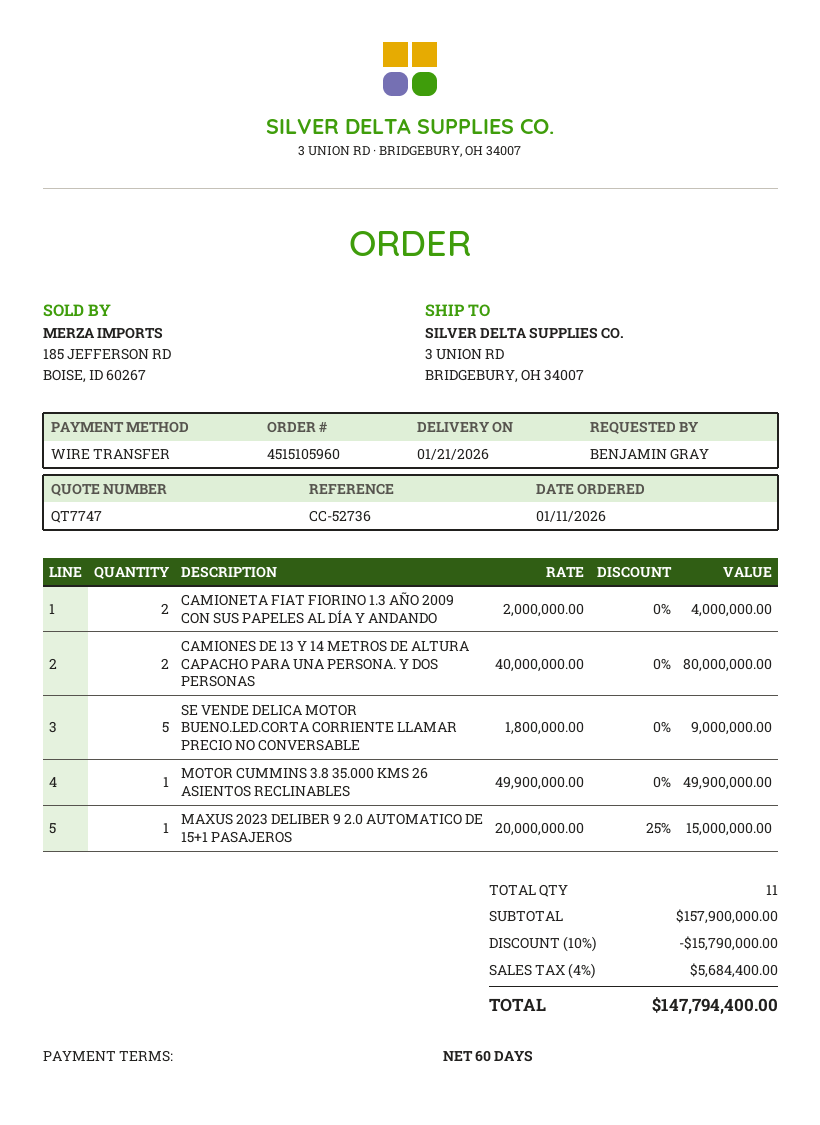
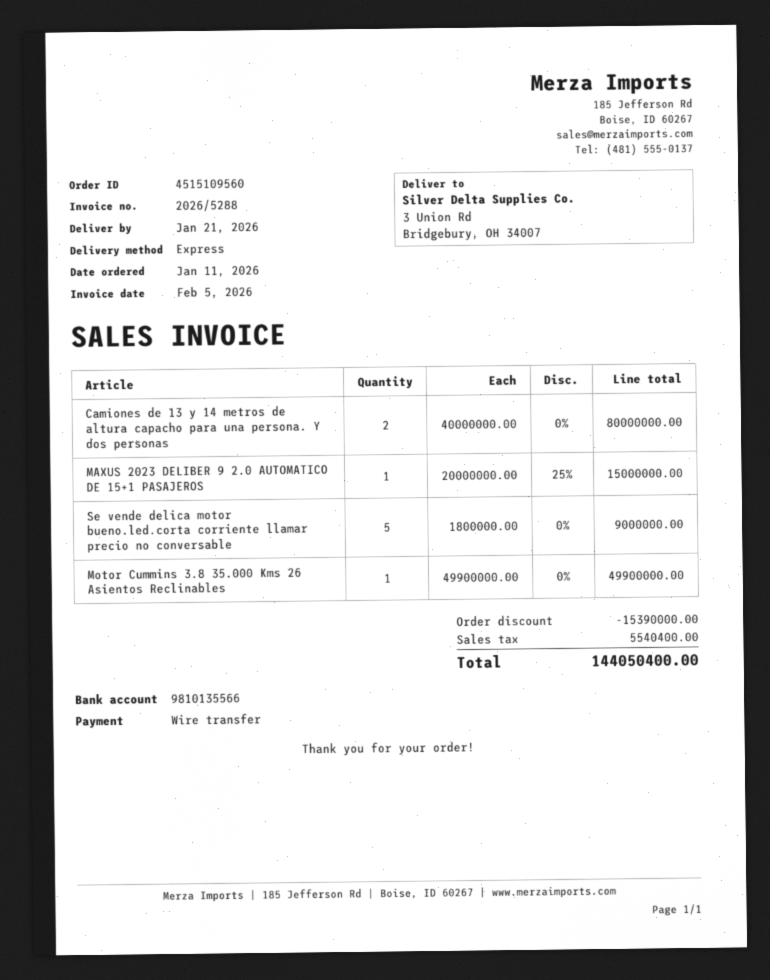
order number: 4515105960 -> 4515109560
CAMIONETA FIAT FIORINO 1.3 AÑO 2009 CON SUS PAPELES AL DÍA Y ANDANDO: 2 x 2000000.00 = 4000000.00 -> none
discount: 15790000.00 -> 15390000.00
tax: 5684400.00 -> 5540400.00
total: 147794400.00 -> 144050400.00

